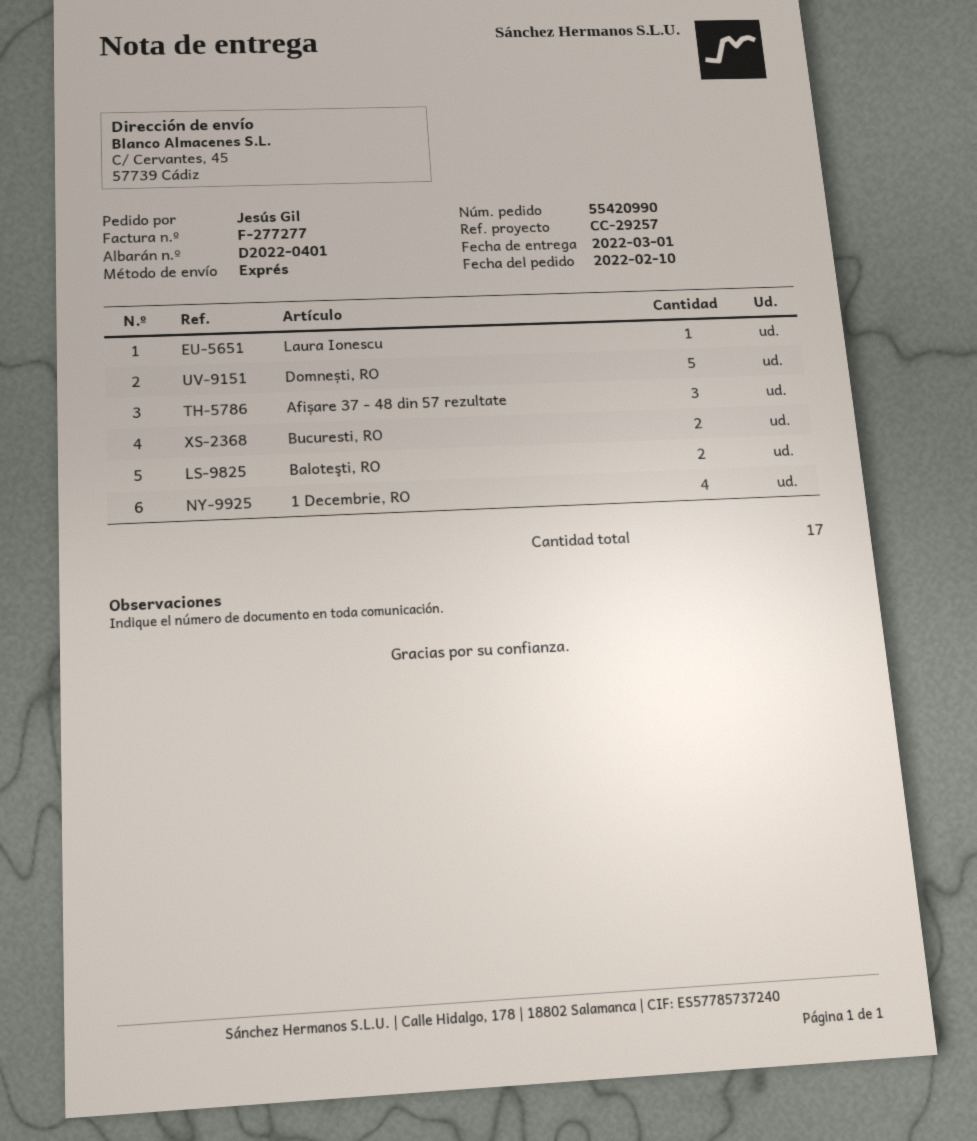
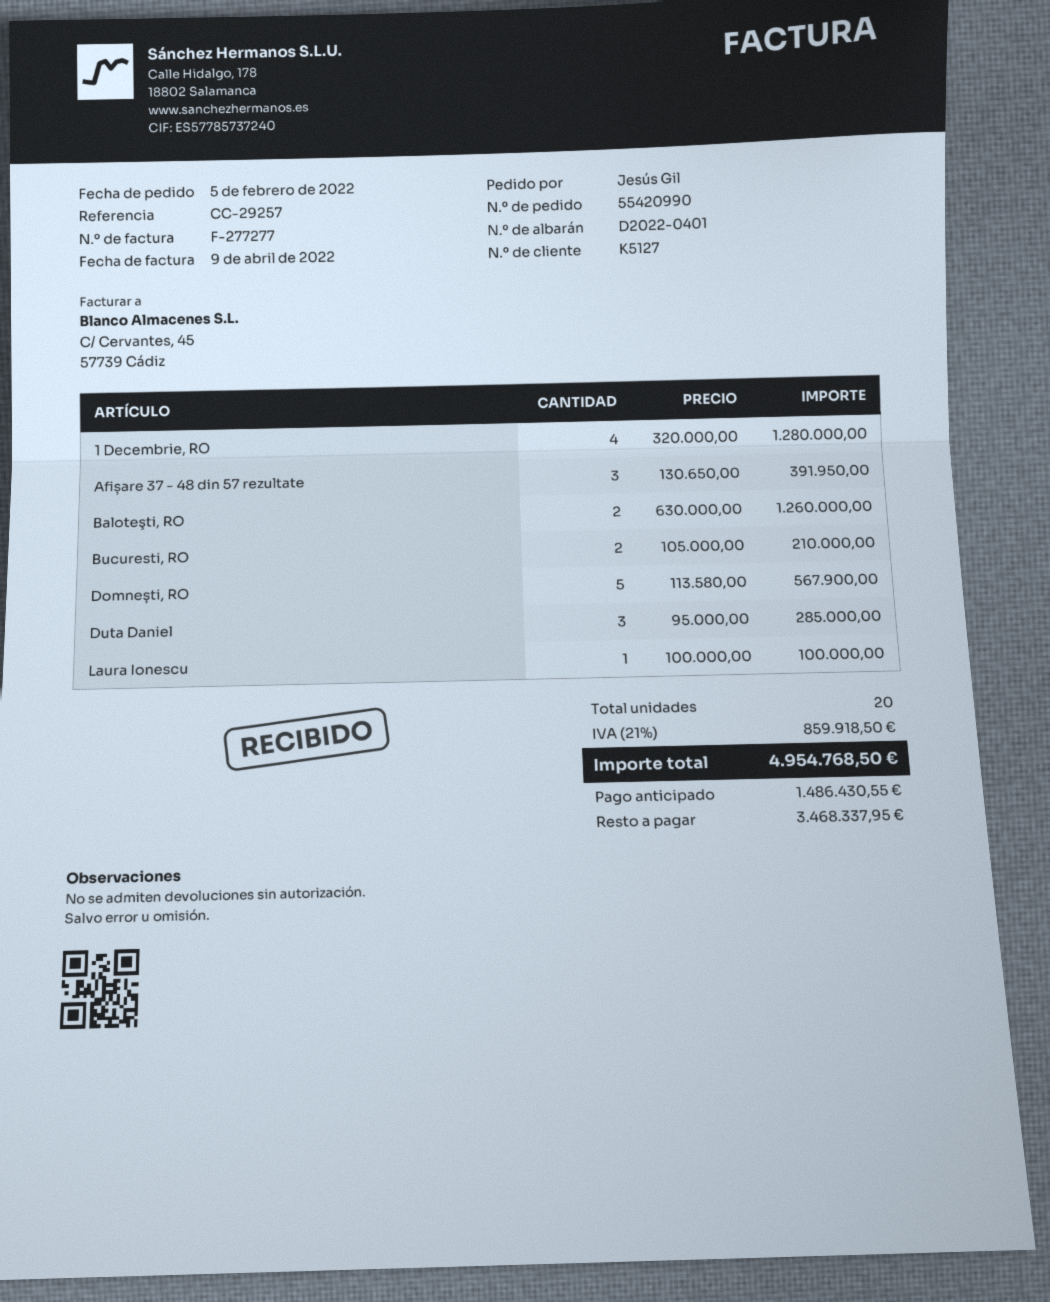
order date: 2022-02-10 -> 2022-02-05
Duta Daniel: none -> 3
total quantity: 17 -> 20

